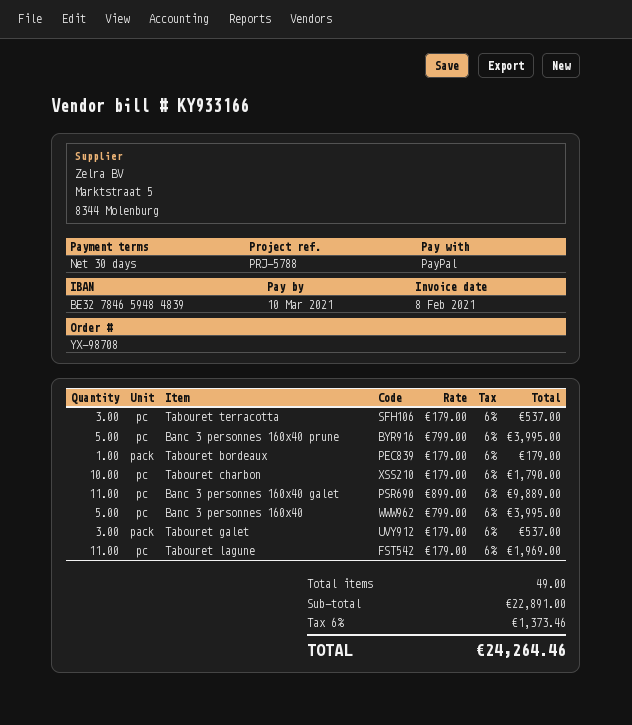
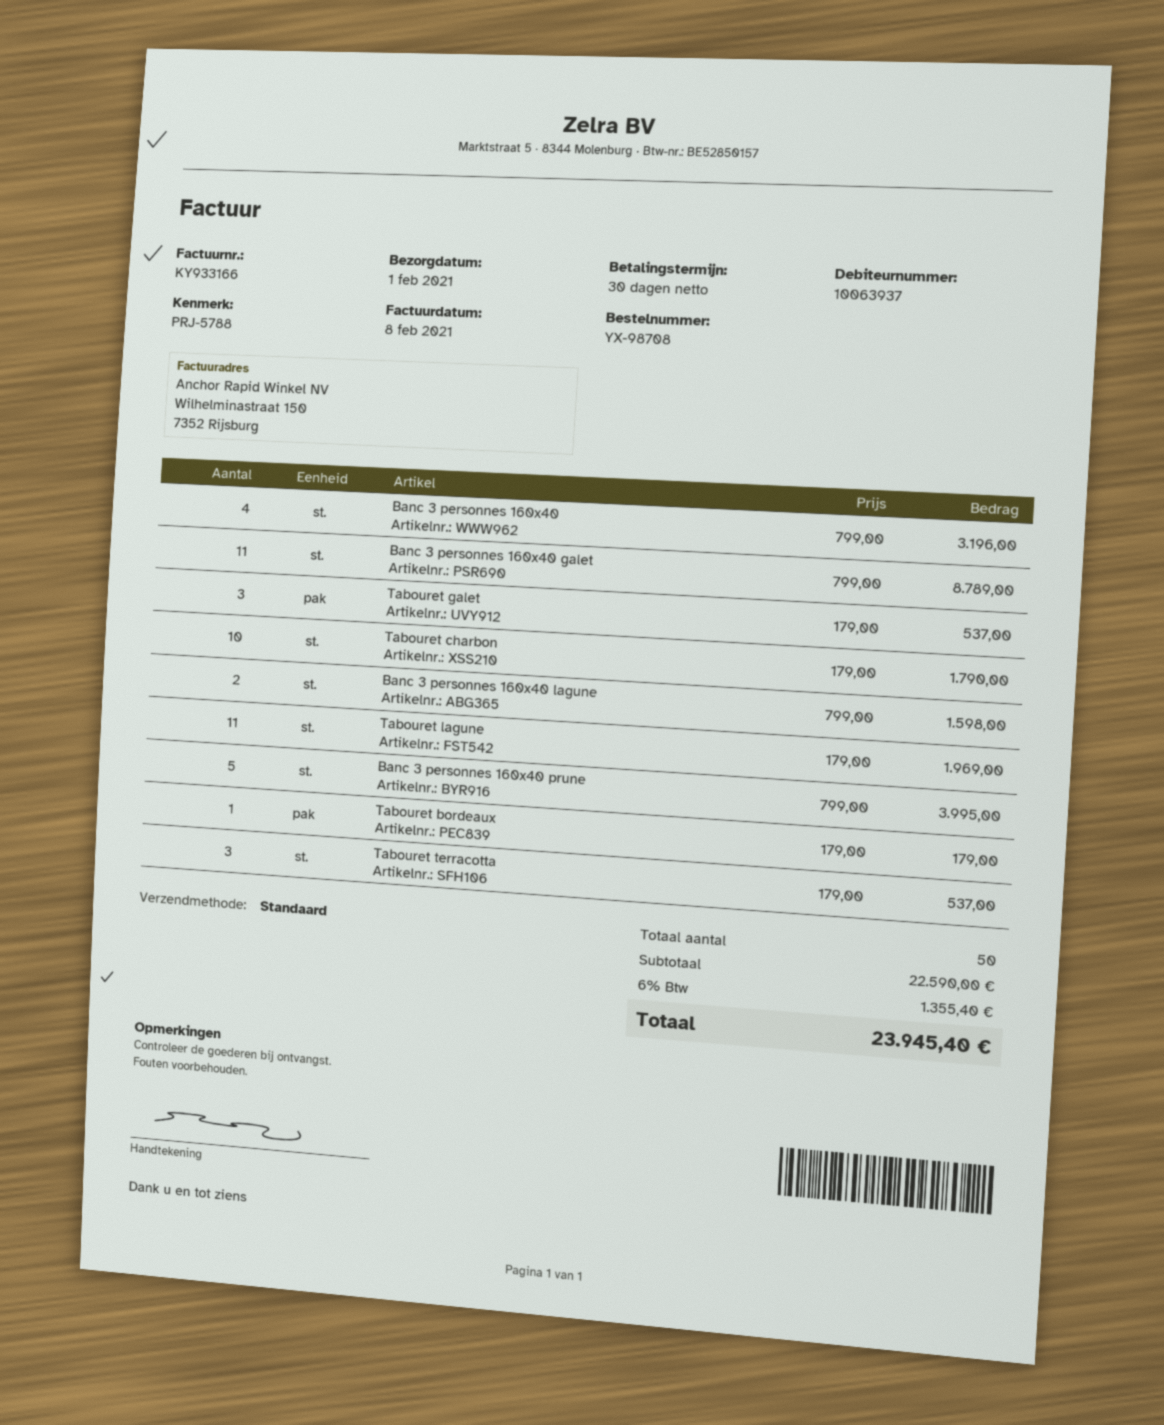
Banc 3 personnes 160x40 galet: 11 x 899.00 = 9889.00 -> 11 x 799.00 = 8789.00
Banc 3 personnes 160x40: 5 x 799.00 = 3995.00 -> 4 x 799.00 = 3196.00
Banc 3 personnes 160x40 lagune: none -> 2 x 799.00 = 1598.00
total quantity: 49 -> 50
subtotal: 22891.00 -> 22590.00
tax: 6% = 1373.46 -> 6% = 1355.40
total: 24264.46 -> 23945.40

